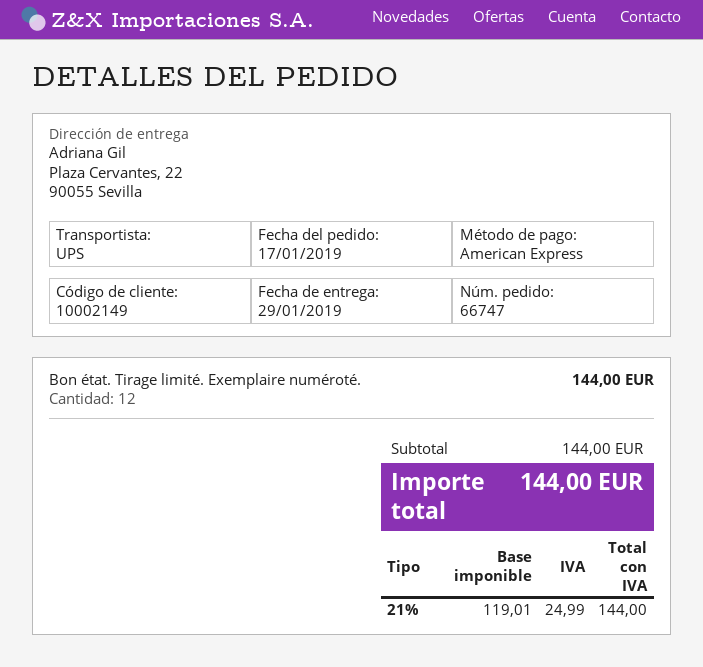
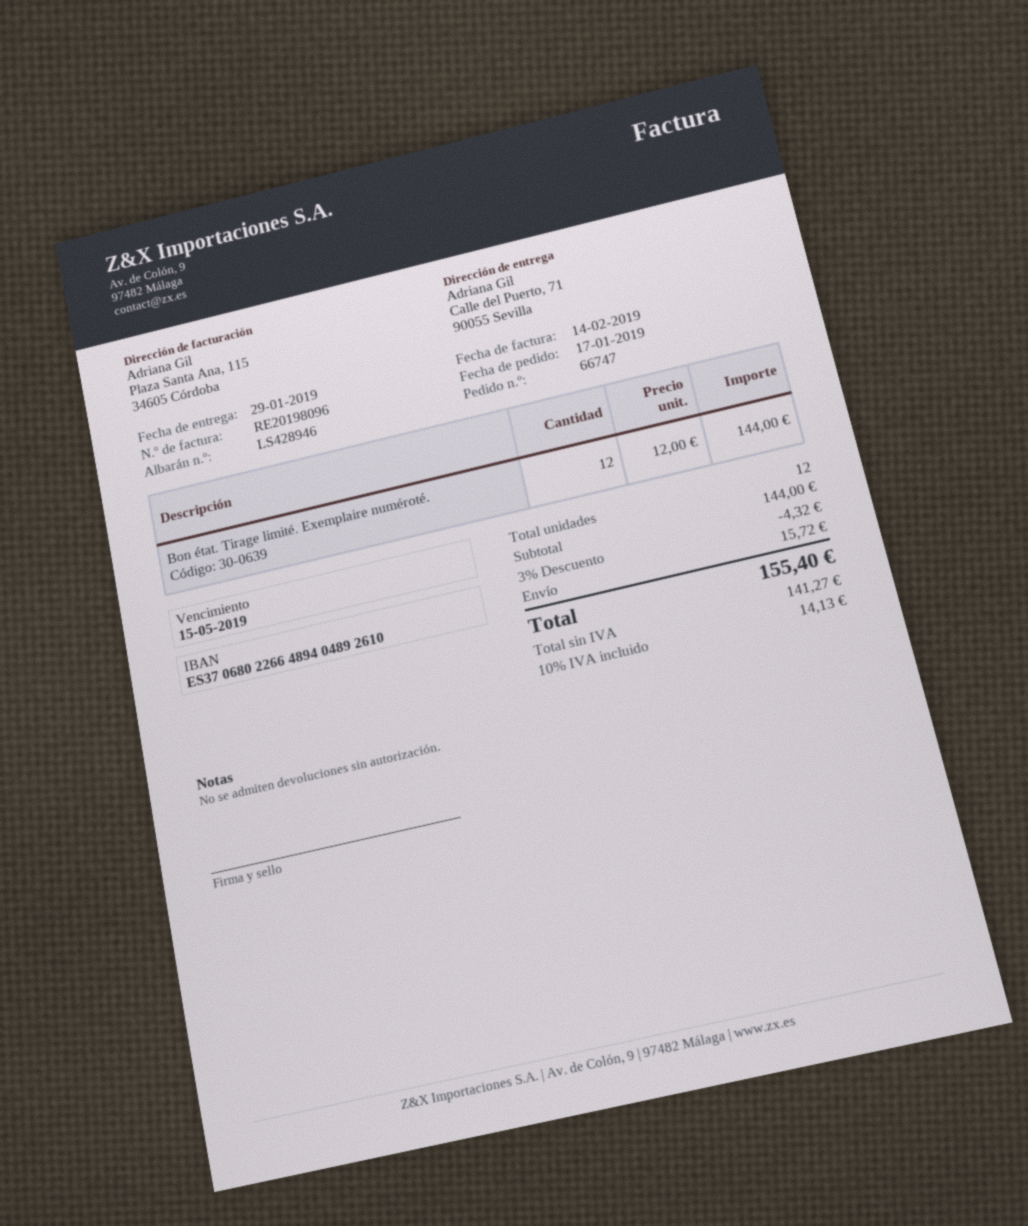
ship to: Plaza Cervantes, 22, 90055 Sevilla -> Calle del Puerto, 71, 90055 Sevilla
discount: none -> 3% = 4.32
shipping: none -> 15.72
net: 119.01 -> 141.27
tax: 21% = 24.99 -> 10% = 14.13
total: 144.00 -> 155.40

